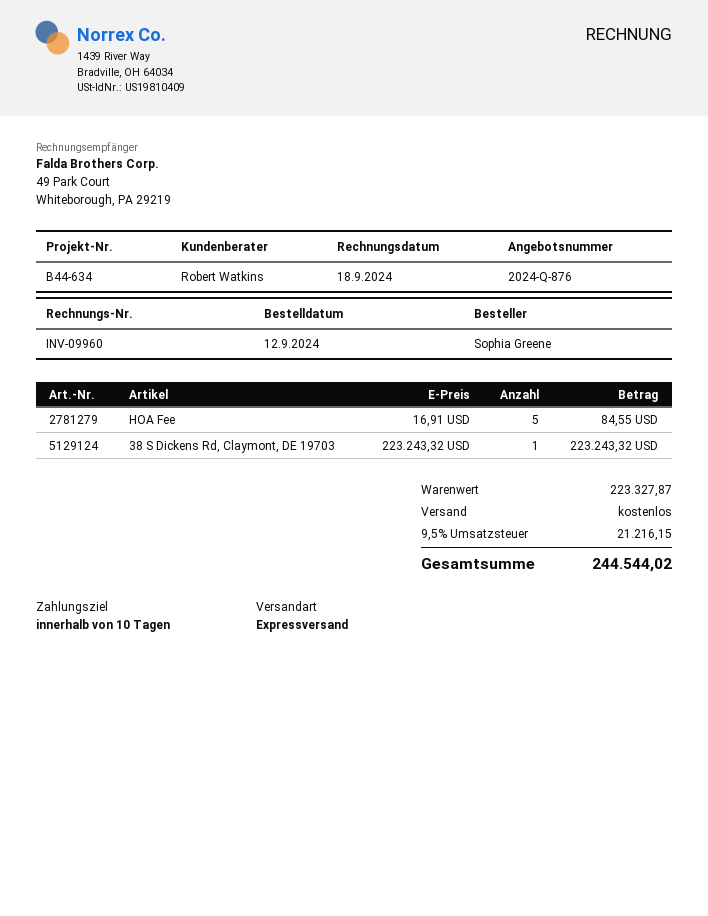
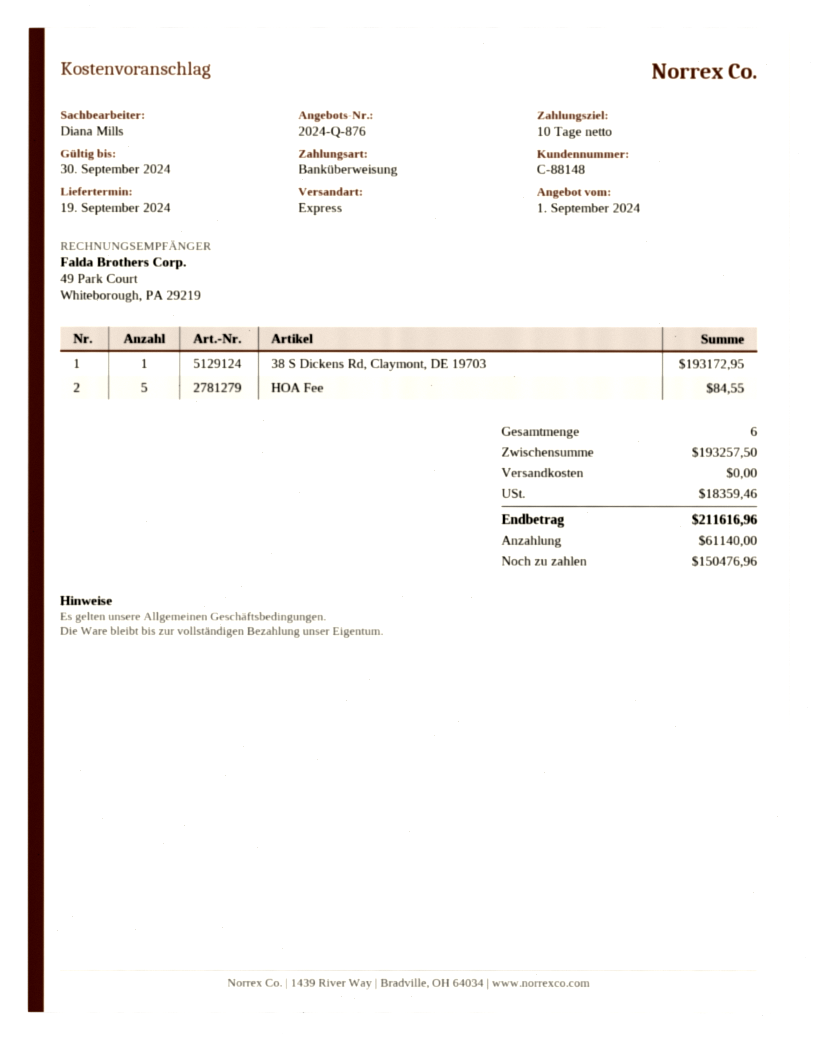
sales rep: Robert Watkins -> Diana Mills
38 S Dickens Rd, Claymont, DE 19703: 1 for 223243.32 -> 1 for 193172.95
subtotal: 223327.87 -> 193257.50
tax: 21216.15 -> 18359.46
total: 244544.02 -> 211616.96

